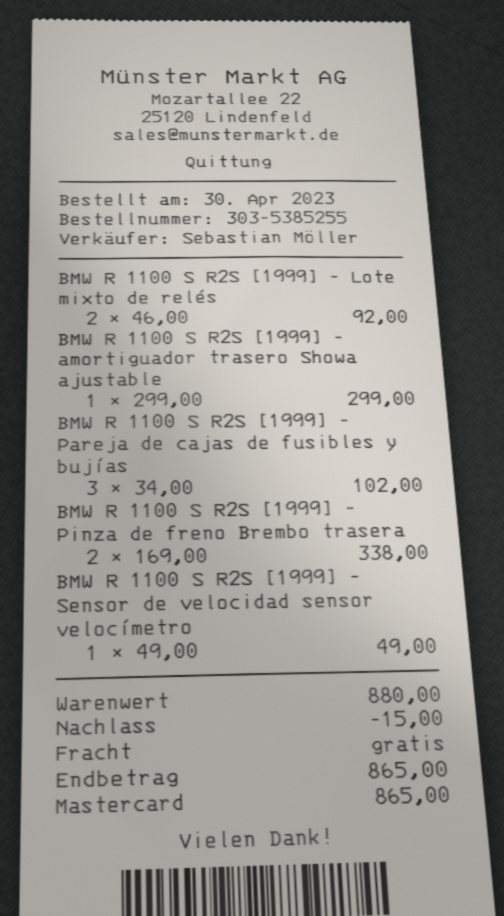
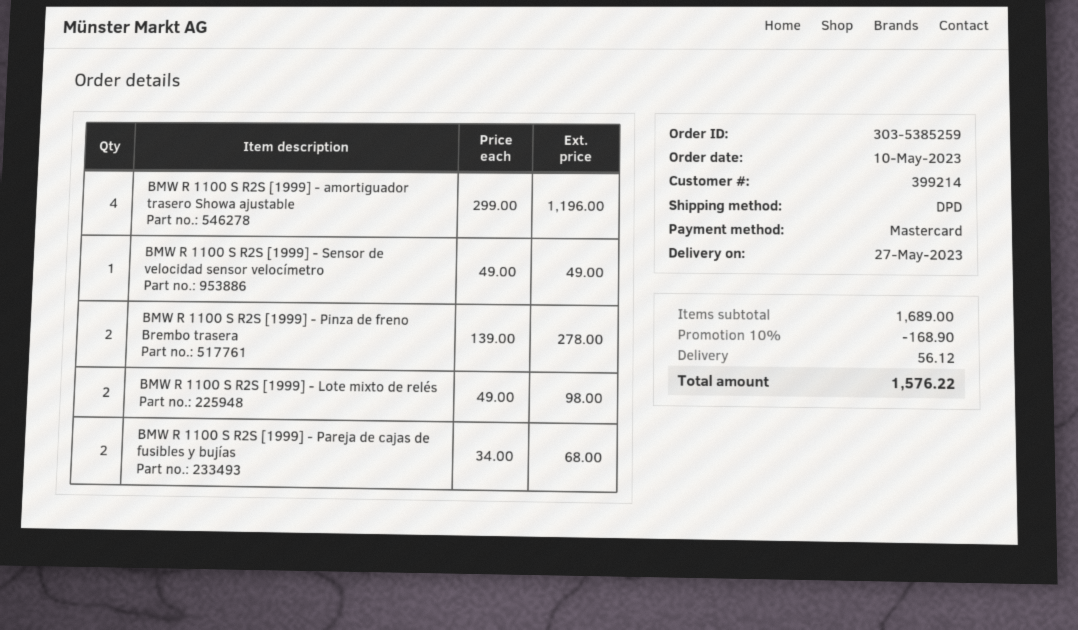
order number: 303-5385255 -> 303-5385259
order date: 2023-04-30 -> 2023-05-10
BMW R 1100 S R2S [1999] - Lote mixto de relés: 2 x 46.00 = 92.00 -> 2 x 49.00 = 98.00
BMW R 1100 S R2S [1999] - amortiguador trasero Showa ajustable: 1 x 299.00 = 299.00 -> 4 x 299.00 = 1196.00
BMW R 1100 S R2S [1999] - Pareja de cajas de fusibles y bujías: 3 x 34.00 = 102.00 -> 2 x 34.00 = 68.00
BMW R 1100 S R2S [1999] - Pinza de freno Brembo trasera: 2 x 169.00 = 338.00 -> 2 x 139.00 = 278.00
subtotal: 880.00 -> 1689.00
discount: 15.00 -> 168.90
shipping: 0.00 -> 56.12
total: 865.00 -> 1576.22

